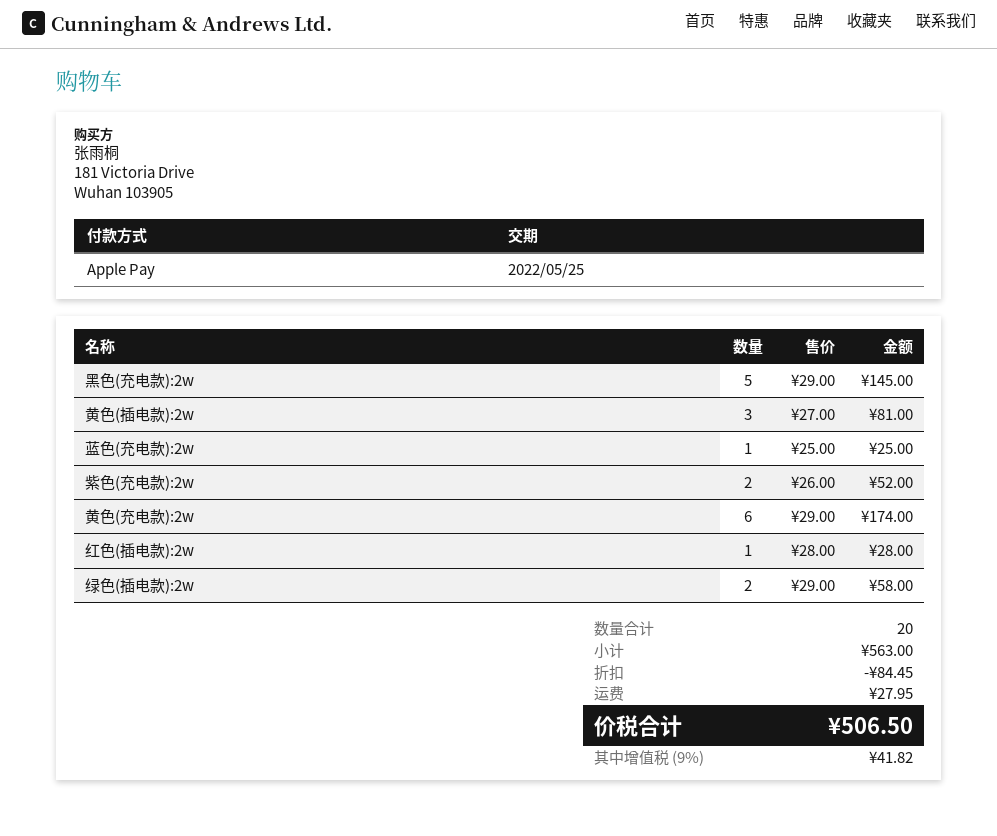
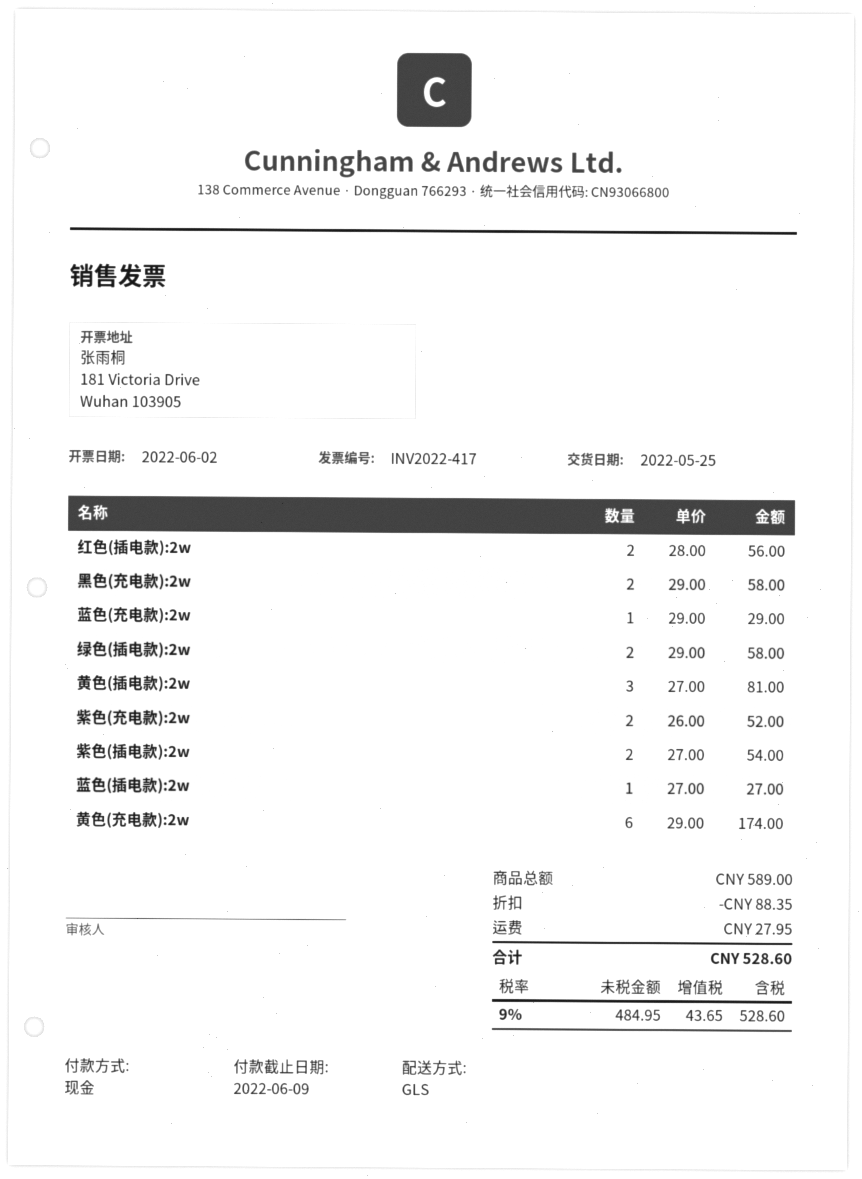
payment method: Apple Pay -> cash
黑色(充电款):2w: 5 x 29.00 = 145.00 -> 2 x 29.00 = 58.00
蓝色(充电款):2w: 1 x 25.00 = 25.00 -> 1 x 29.00 = 29.00
红色(插电款):2w: 1 x 28.00 = 28.00 -> 2 x 28.00 = 56.00
紫色(插电款):2w: none -> 2 x 27.00 = 54.00
蓝色(插电款):2w: none -> 1 x 27.00 = 27.00
subtotal: 563.00 -> 589.00
discount: 84.45 -> 88.35
tax: 9% = 41.82 -> 9% = 43.65
total: 506.50 -> 528.60

